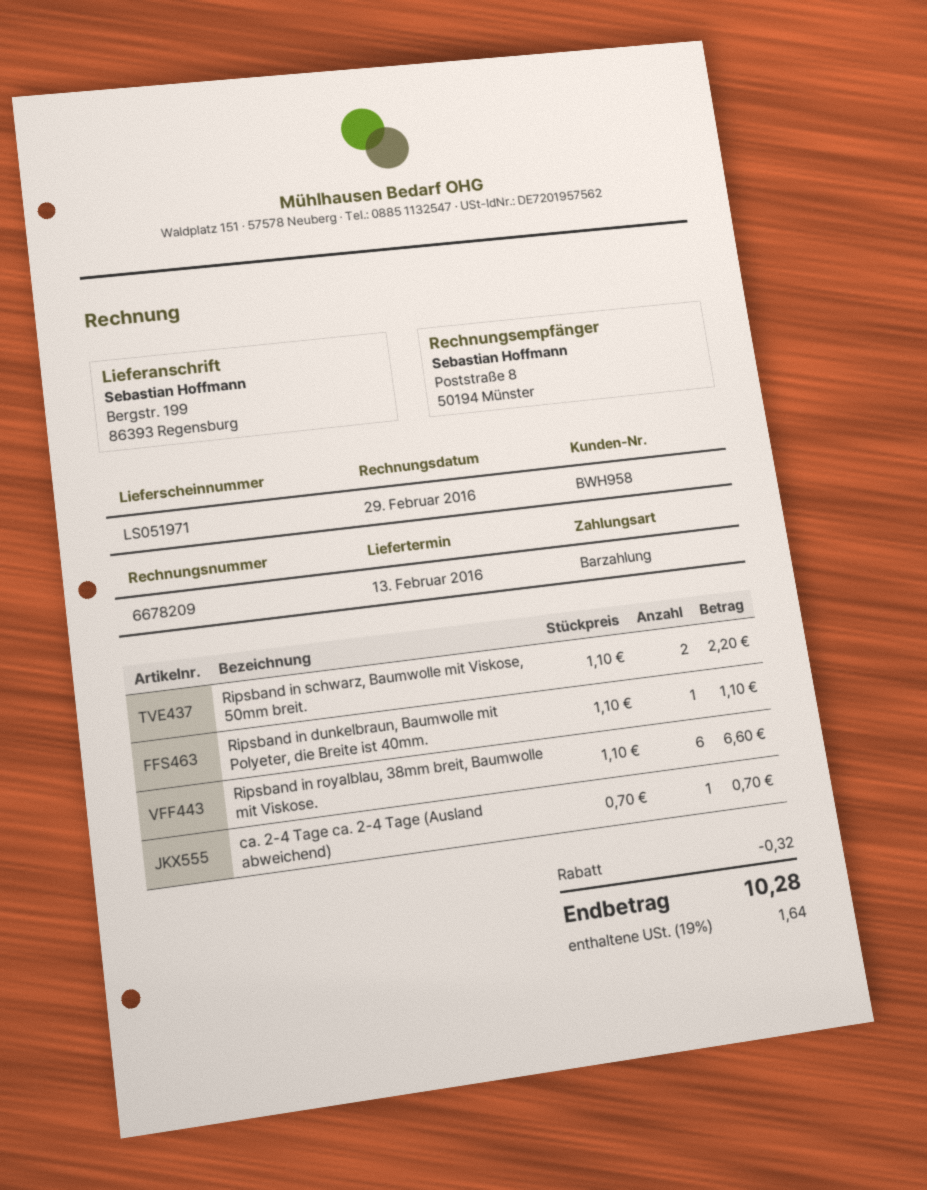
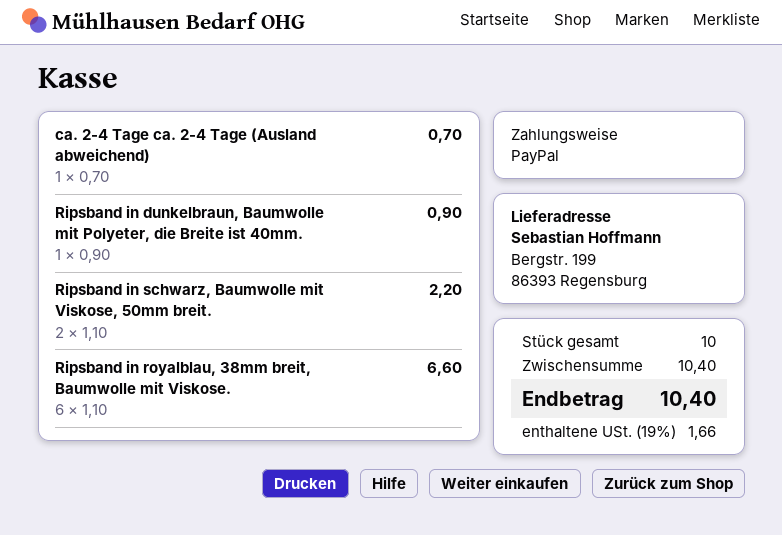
payment method: cash -> PayPal
Ripsband in dunkelbraun, Baumwolle mit Polyeter, die Breite ist 40mm.: 1 x 1.10 = 1.10 -> 1 x 0.90 = 0.90
discount: 0.32 -> none
tax: 19% = 1.64 -> 19% = 1.66
total: 10.28 -> 10.40

